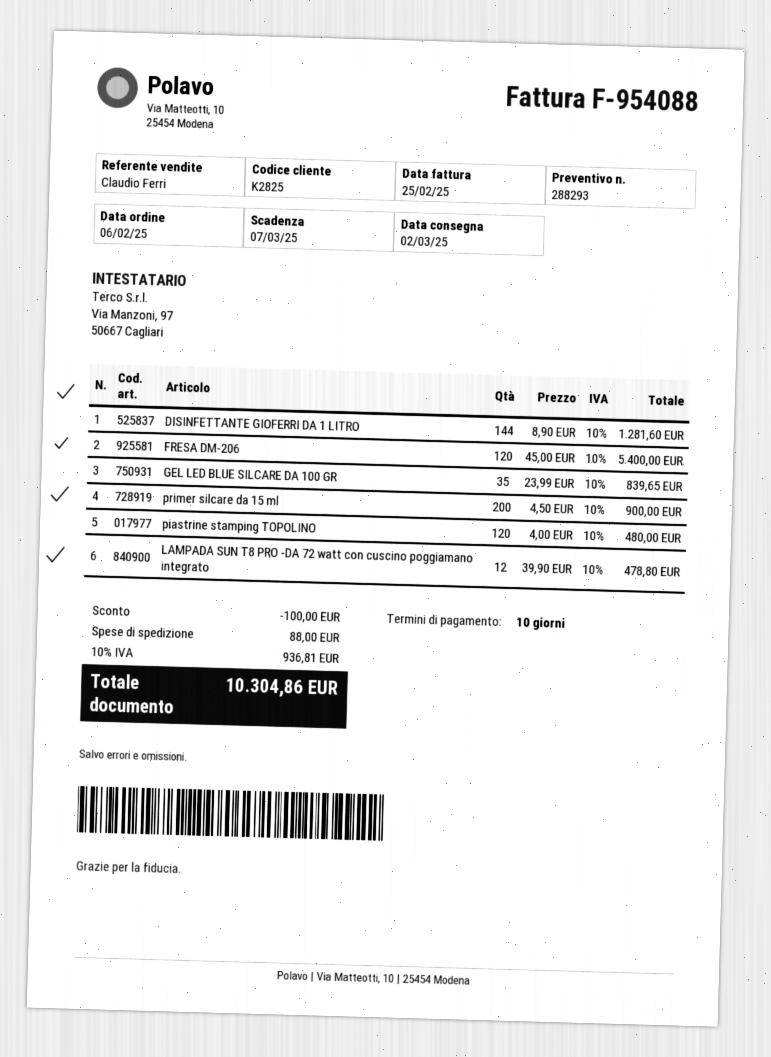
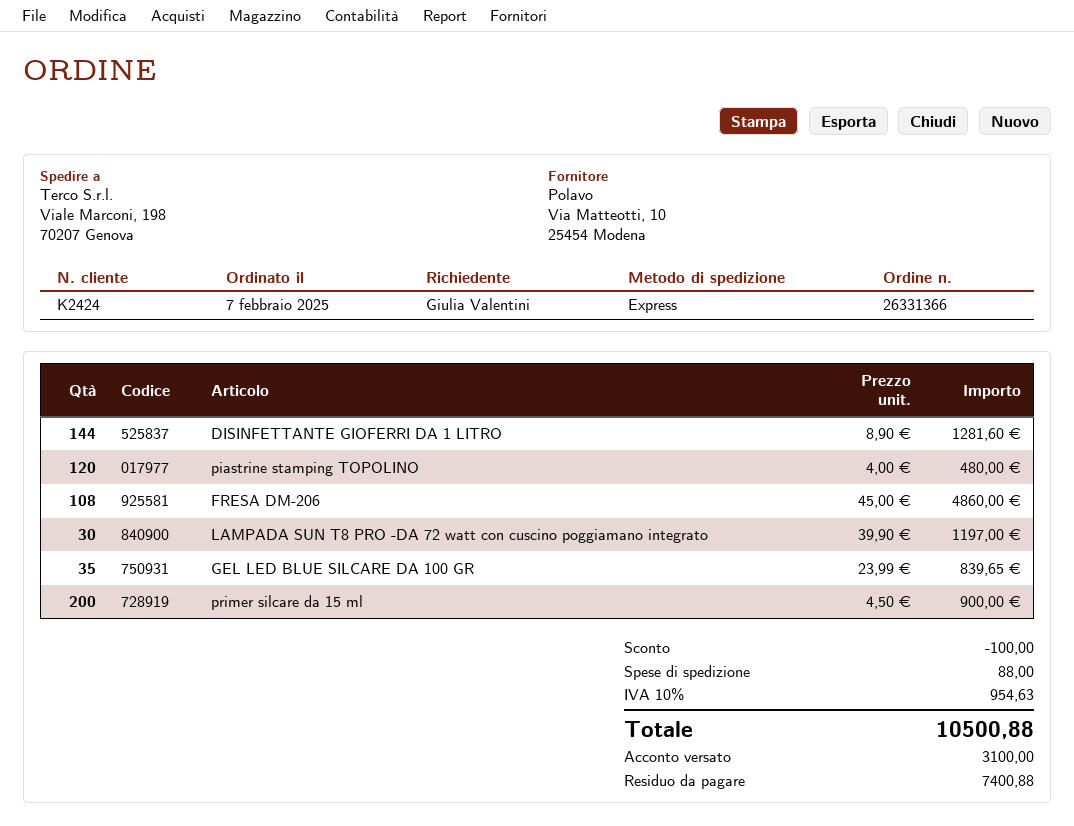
order date: 2025-02-06 -> 2025-02-07
customer number: K2825 -> K2424
FRESA DM-206: 120 x 45.00 = 5400.00 -> 108 x 45.00 = 4860.00
LAMPADA SUN T8 PRO -DA 72 watt con cuscino poggiamano integrato: 12 x 39.90 = 478.80 -> 30 x 39.90 = 1197.00
tax: 10% = 936.81 -> 10% = 954.63
total: 10304.86 -> 10500.88

